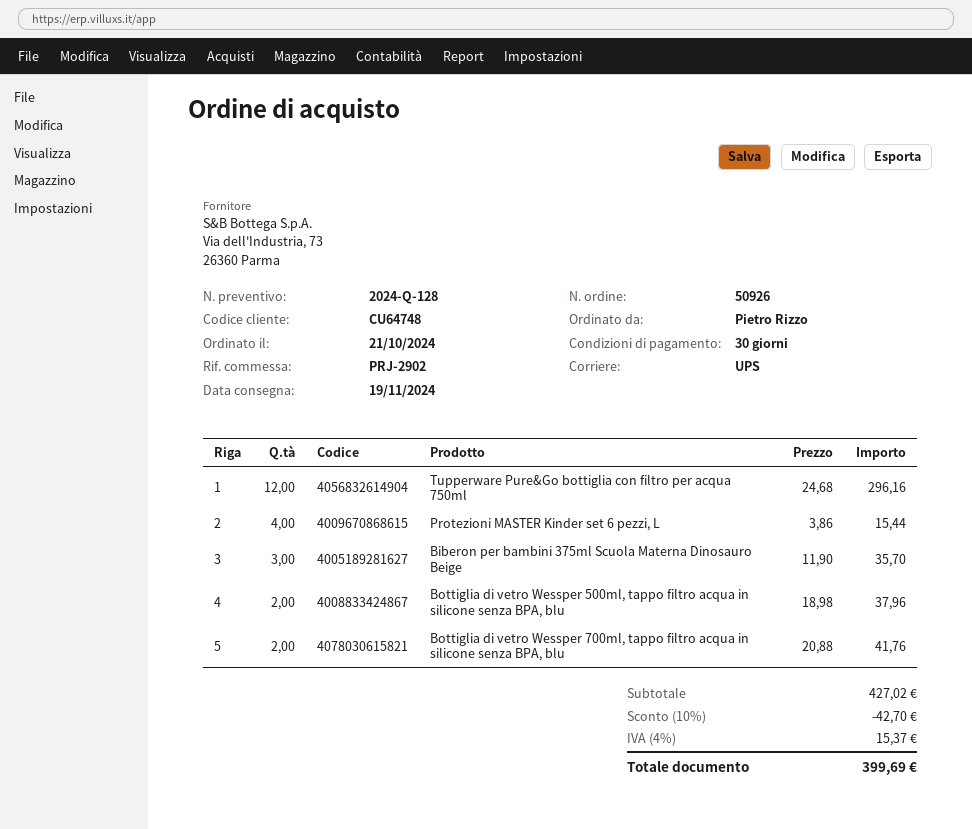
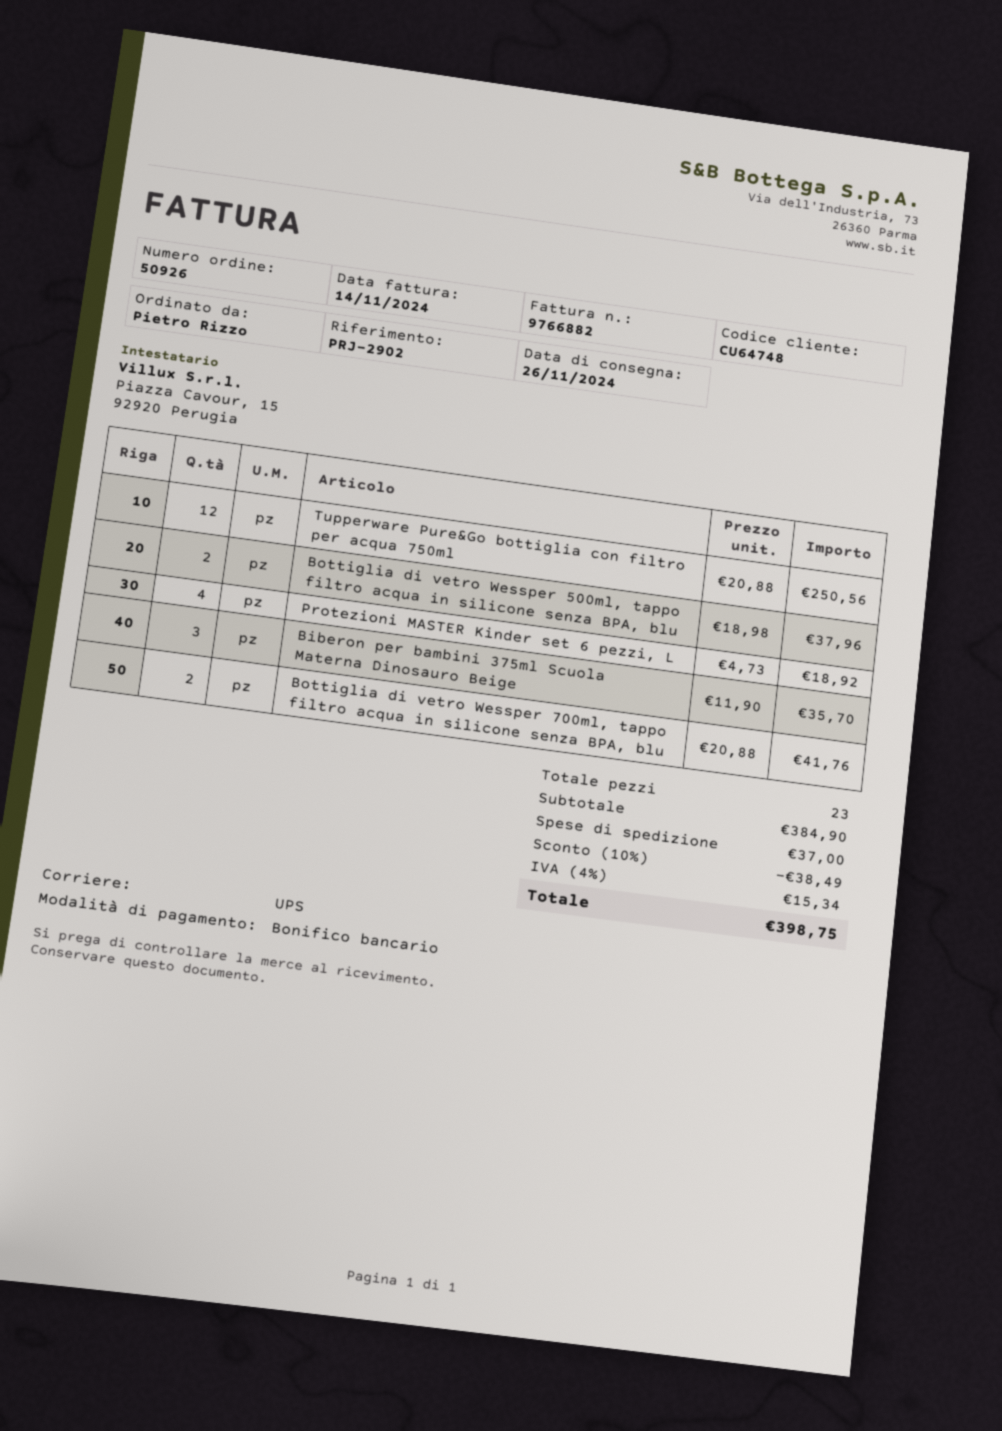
delivery date: 2024-11-19 -> 2024-11-26
Tupperware Pure&Go bottiglia con filtro per acqua 750ml: 12 x 24.68 = 296.16 -> 12 x 20.88 = 250.56
Protezioni MASTER Kinder set 6 pezzi, L: 4 x 3.86 = 15.44 -> 4 x 4.73 = 18.92
subtotal: 427.02 -> 384.90
discount: 10% = 42.70 -> 10% = 38.49
shipping: none -> 37.00
tax: 4% = 15.37 -> 4% = 15.34
total: 399.69 -> 398.75

